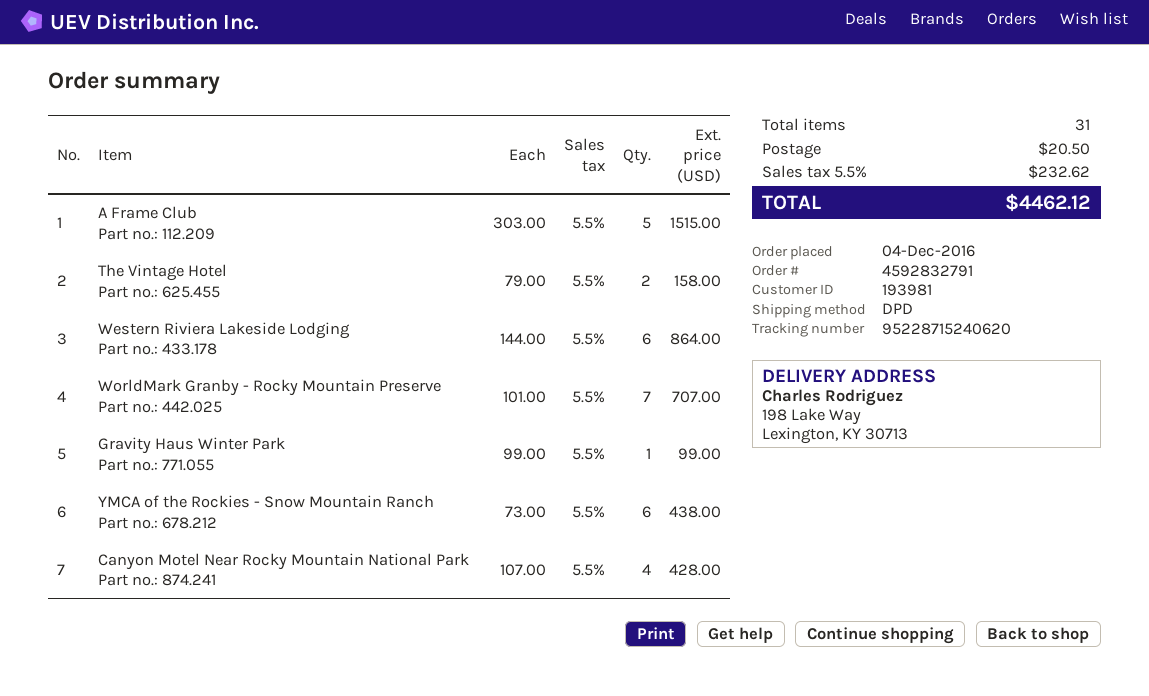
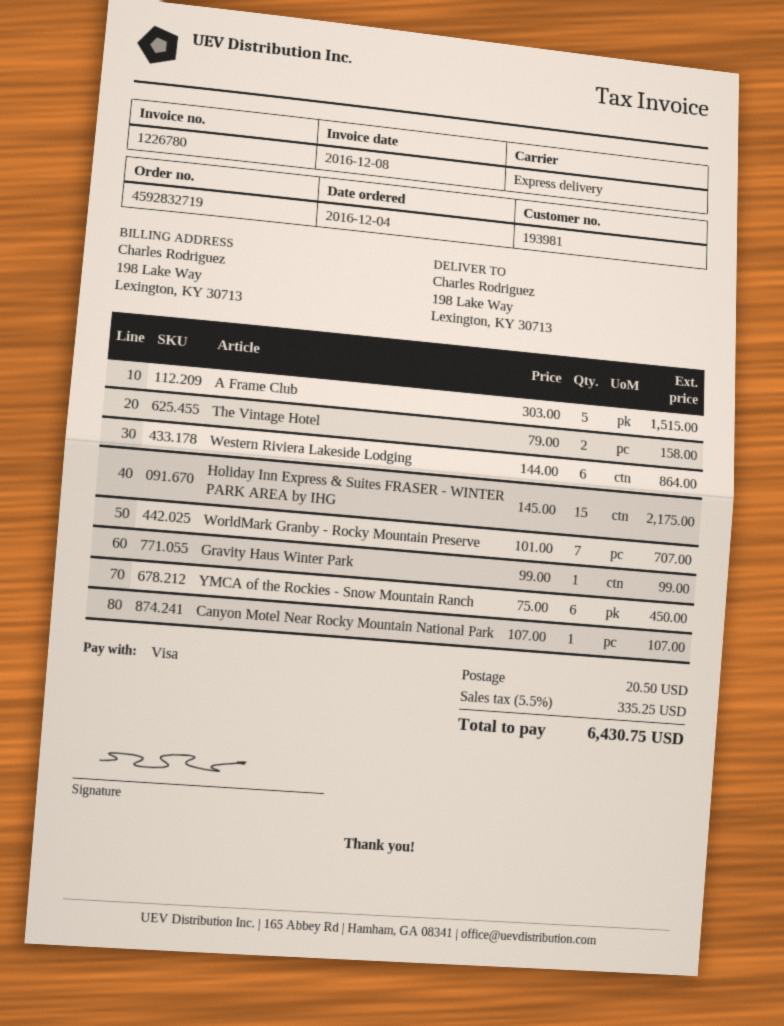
order number: 4592832791 -> 4592832719
shipping method: DPD -> express
YMCA of the Rockies - Snow Mountain Ranch: 6 x 73.00 = 438.00 -> 6 x 75.00 = 450.00
Canyon Motel Near Rocky Mountain National Park: 4 x 107.00 = 428.00 -> 1 x 107.00 = 107.00
Holiday Inn Express & Suites FRASER - WINTER PARK AREA by IHG: none -> 15 x 145.00 = 2175.00
tax: 5.5% = 232.62 -> 5.5% = 335.25
total: 4462.12 -> 6430.75

